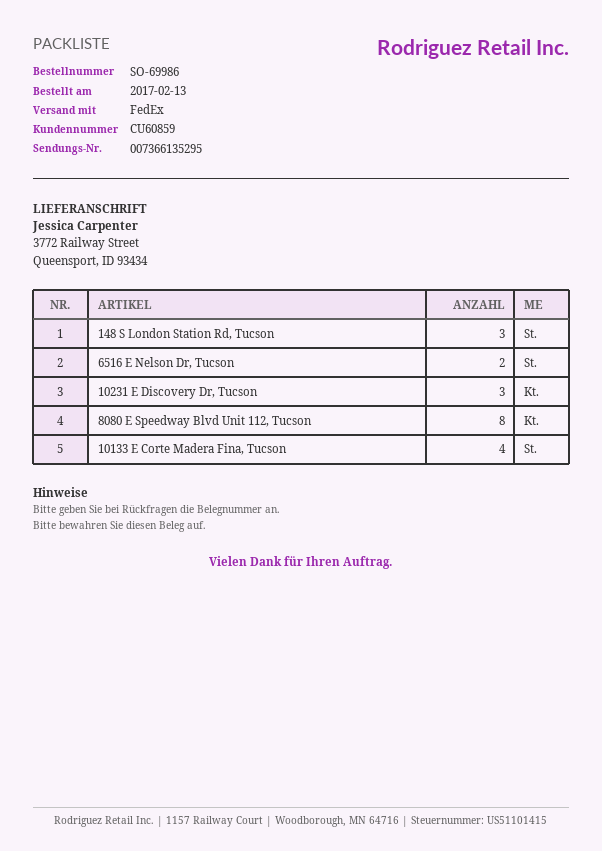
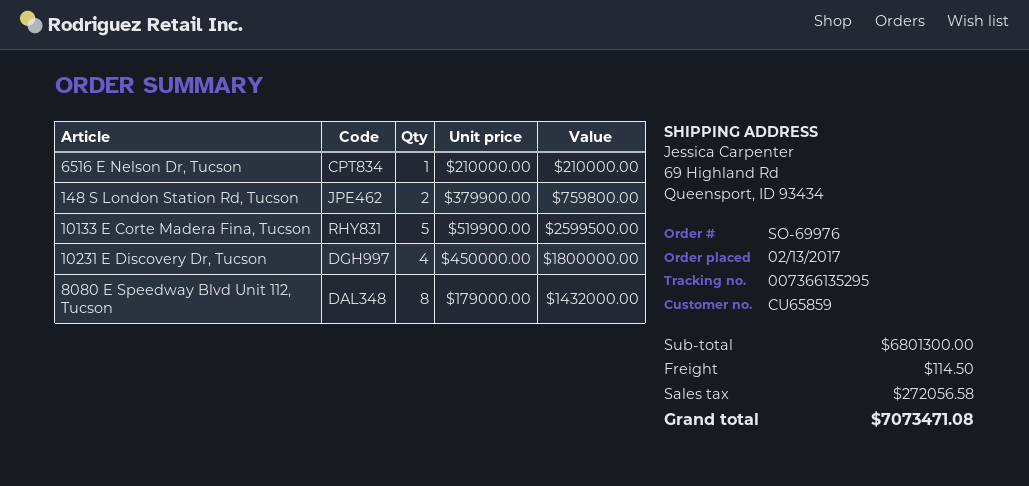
order number: SO-69986 -> SO-69976
customer number: CU60859 -> CU65859
ship to: 3772 Railway Street, Queensport, ID 93434 -> 69 Highland Rd, Queensport, ID 93434
148 S London Station Rd, Tucson: 3 -> 2
6516 E Nelson Dr, Tucson: 2 -> 1
10231 E Discovery Dr, Tucson: 3 -> 4
10133 E Corte Madera Fina, Tucson: 4 -> 5

